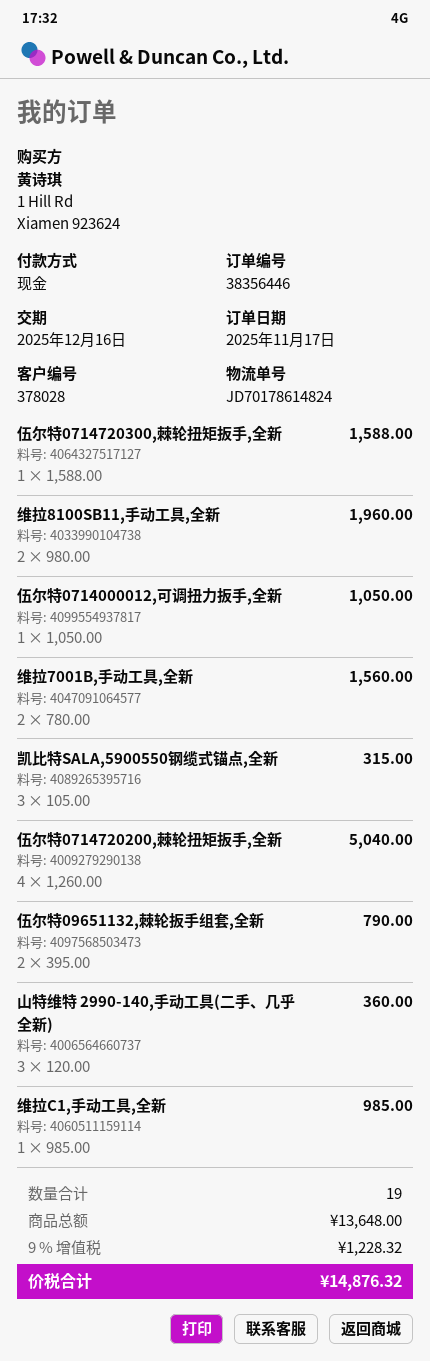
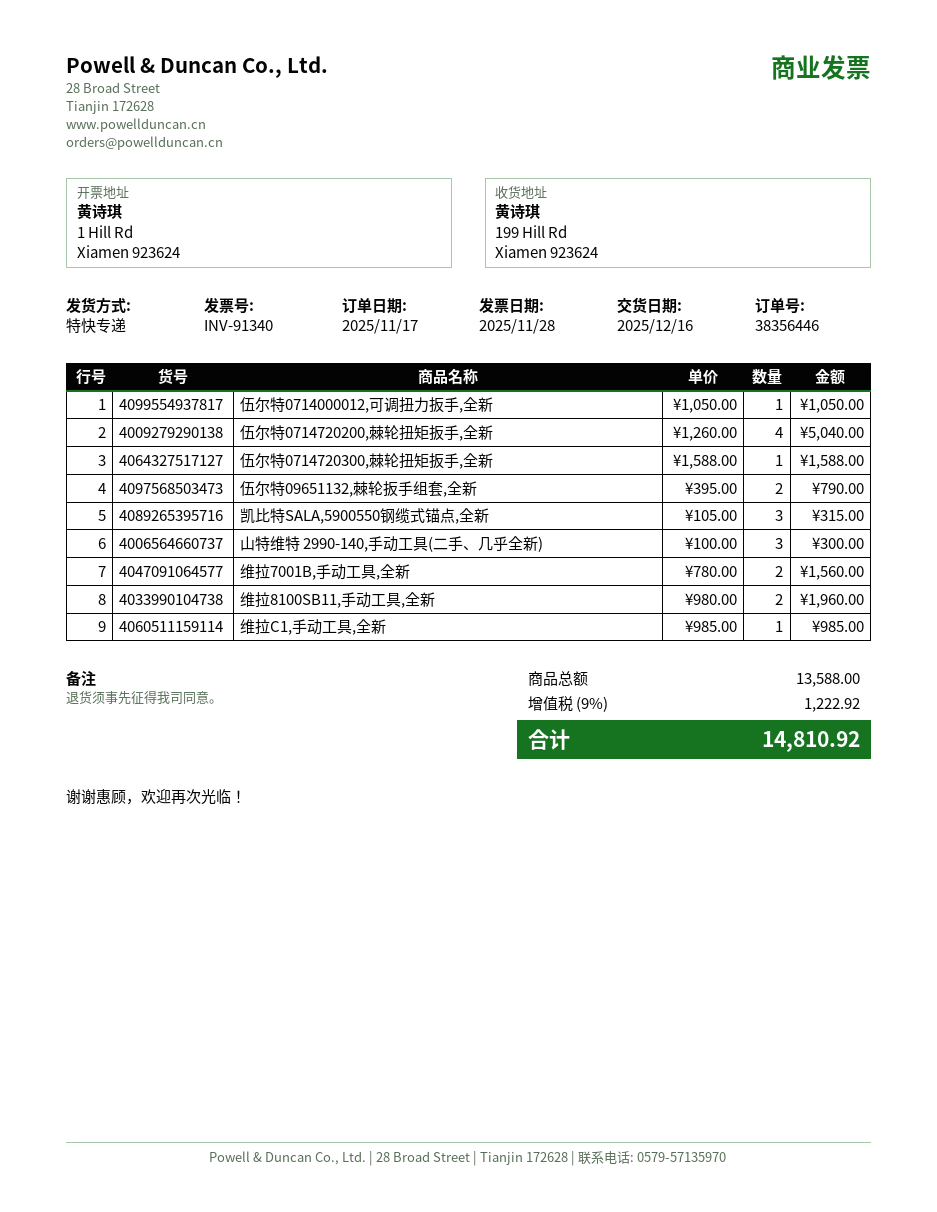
山特维特 2990-140,手动工具(二手、几乎全新): 3 x 120.00 = 360.00 -> 3 x 100.00 = 300.00
subtotal: 13648.00 -> 13588.00
tax: 9% = 1228.32 -> 9% = 1222.92
total: 14876.32 -> 14810.92

